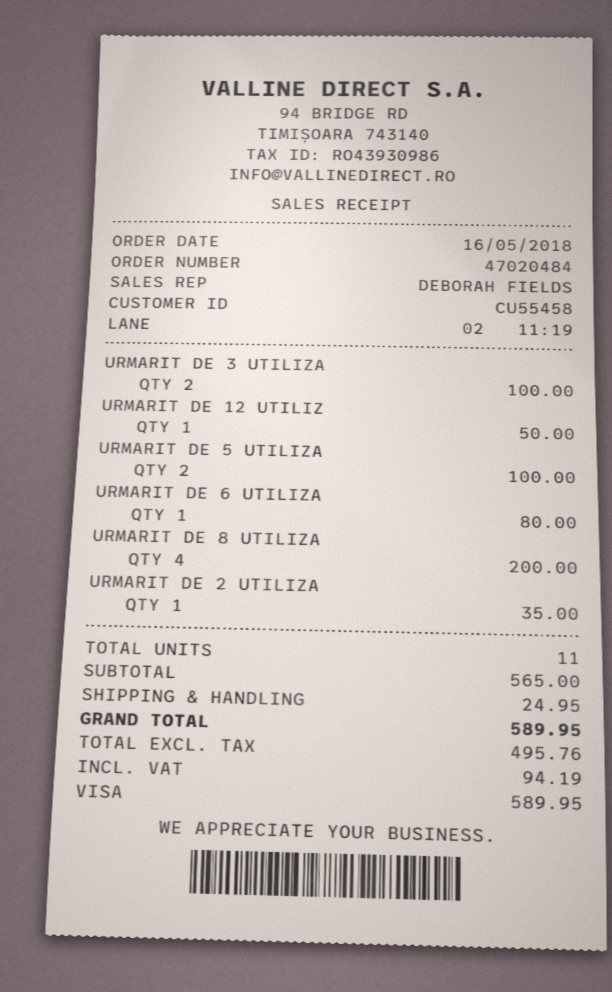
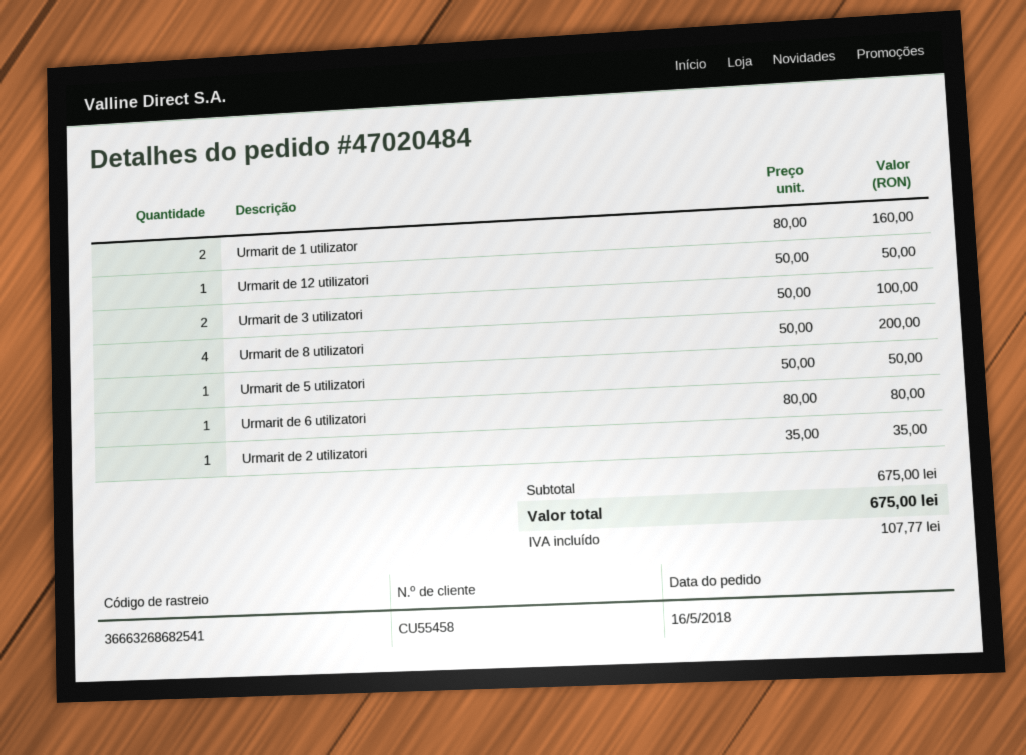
URMARIT DE 5 UTILIZA: 2 for 100.00 -> 1 for 50.00
Urmarit de 1 utilizator: none -> 2 for 160.00
subtotal: 565.00 -> 675.00
shipping: 24.95 -> none
tax: 94.19 -> 107.77
total: 589.95 -> 675.00

